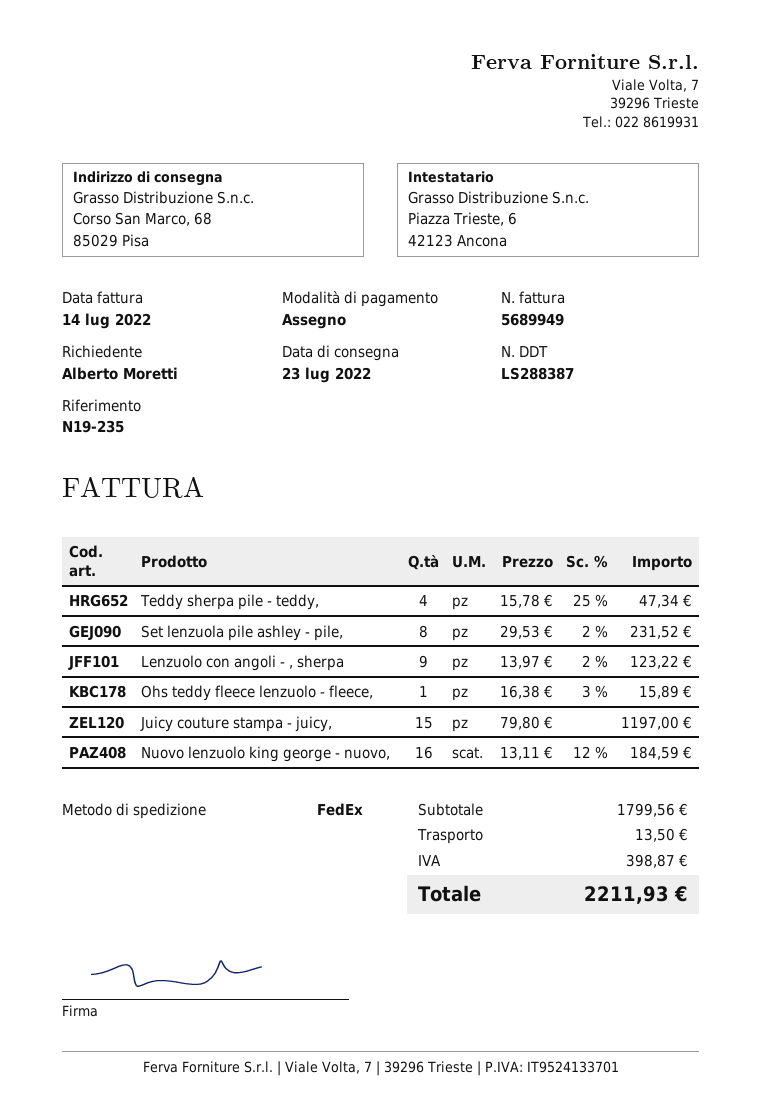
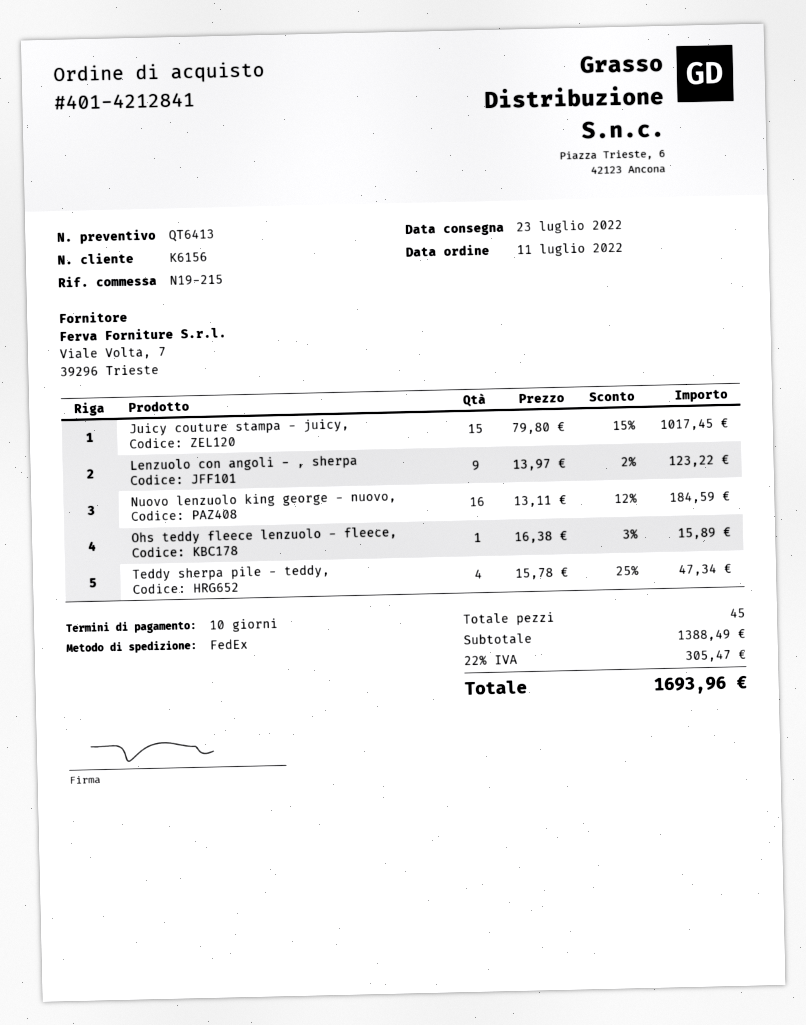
reference: N19-235 -> N19-215
Set lenzuola pile ashley - pile,: 8 x 29.53 - 2% = 231.52 -> none
Juicy couture stampa - juicy,: 15 x 79.80 = 1197.00 -> 15 x 79.80 - 15% = 1017.45
subtotal: 1799.56 -> 1388.49
shipping: 13.50 -> none
tax: 398.87 -> 305.47
total: 2211.93 -> 1693.96

